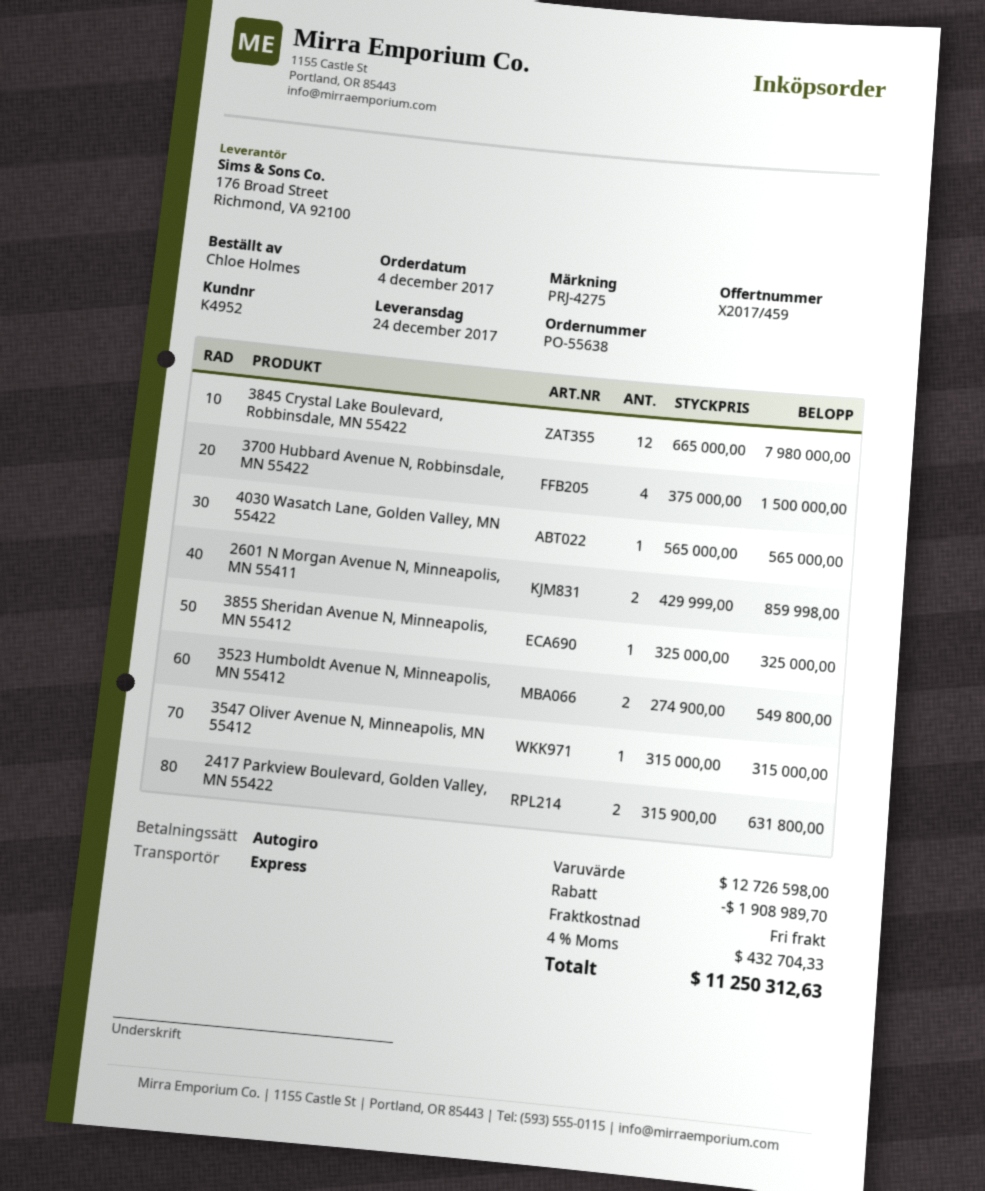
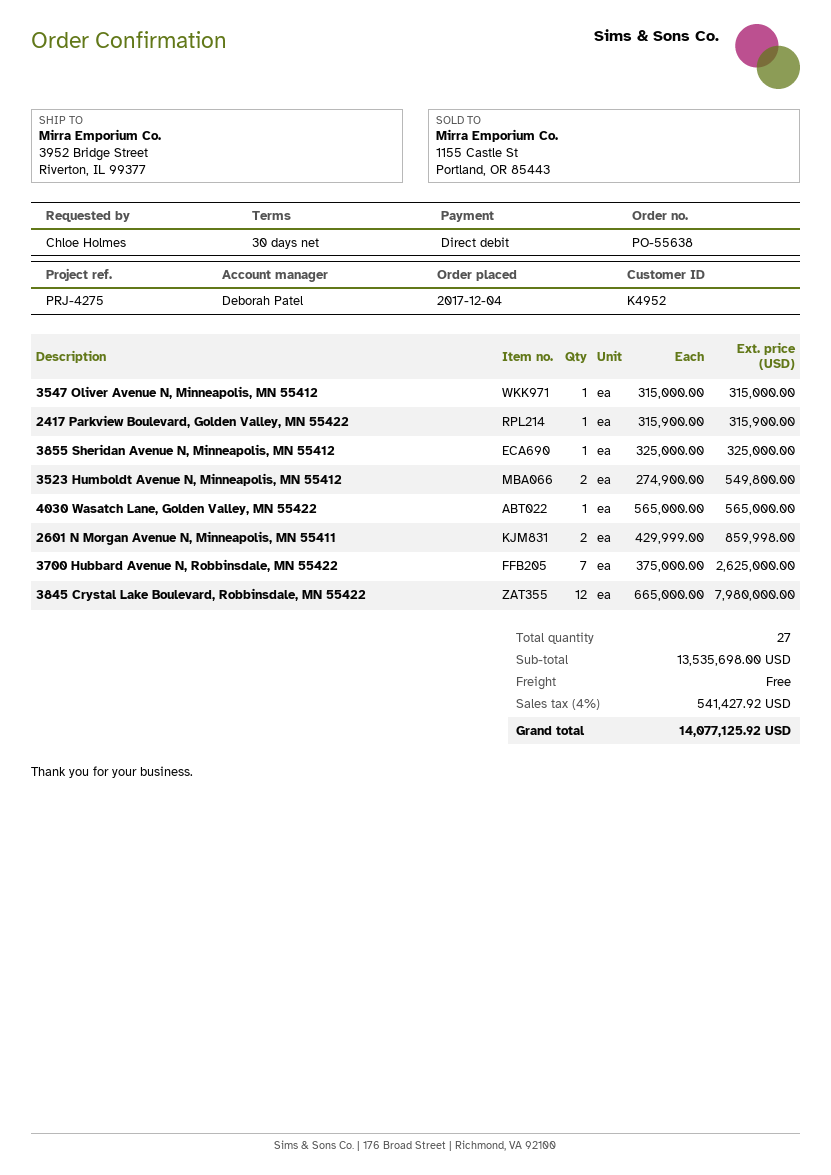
3700 Hubbard Avenue N, Robbinsdale, MN 55422: 4 x 375000.00 = 1500000.00 -> 7 x 375000.00 = 2625000.00
2417 Parkview Boulevard, Golden Valley, MN 55422: 2 x 315900.00 = 631800.00 -> 1 x 315900.00 = 315900.00
subtotal: 12726598.00 -> 13535698.00
discount: 1908989.70 -> none
tax: 4% = 432704.33 -> 4% = 541427.92
total: 11250312.63 -> 14077125.92

